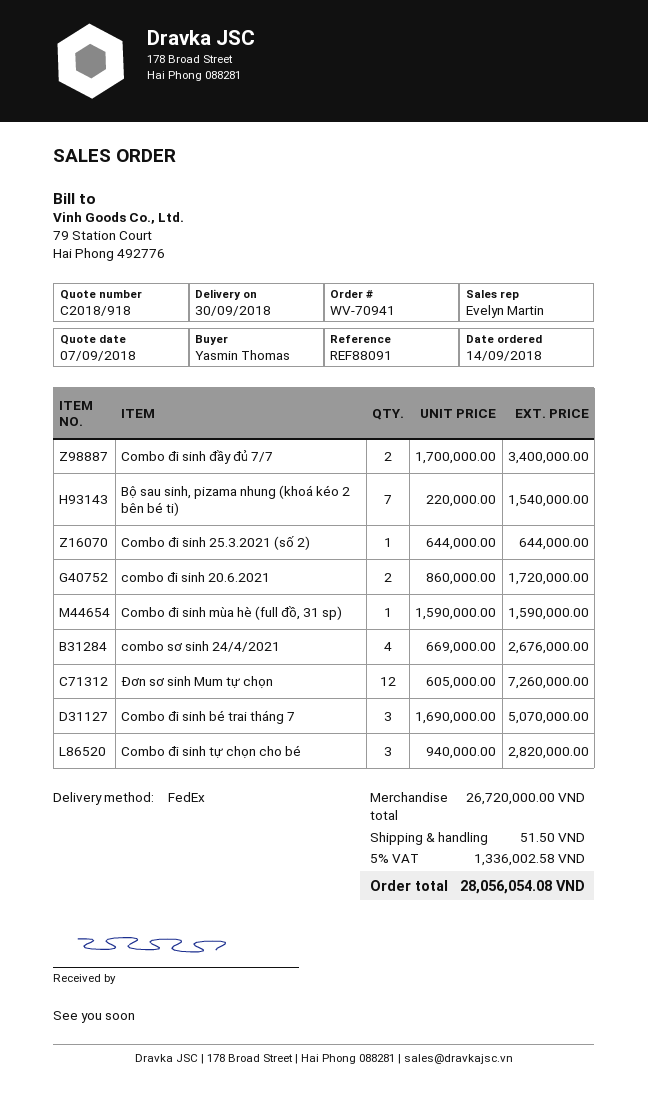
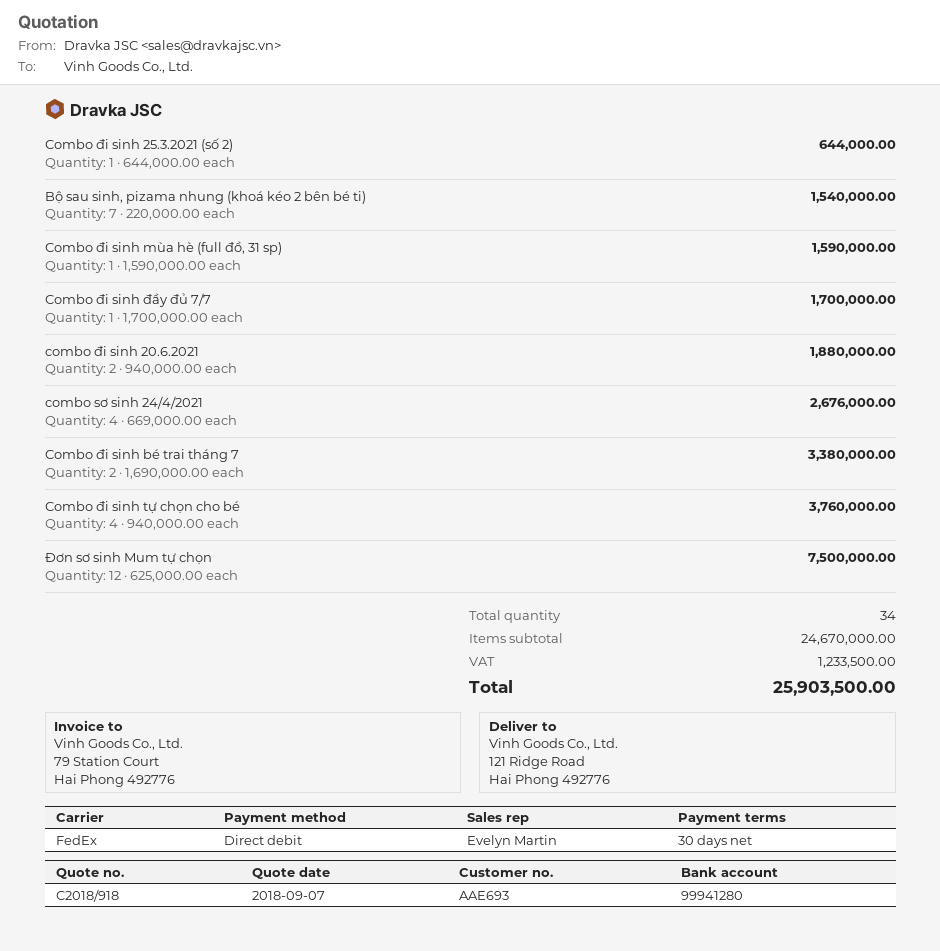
Combo đi sinh đầy đủ 7/7: 2 x 1700000.00 = 3400000.00 -> 1 x 1700000.00 = 1700000.00
combo đi sinh 20.6.2021: 2 x 860000.00 = 1720000.00 -> 2 x 940000.00 = 1880000.00
Đơn sơ sinh Mum tự chọn: 12 x 605000.00 = 7260000.00 -> 12 x 625000.00 = 7500000.00
Combo đi sinh bé trai tháng 7: 3 x 1690000.00 = 5070000.00 -> 2 x 1690000.00 = 3380000.00
Combo đi sinh tự chọn cho bé: 3 x 940000.00 = 2820000.00 -> 4 x 940000.00 = 3760000.00
subtotal: 26720000.00 -> 24670000.00
shipping: 51.50 -> none
tax: 1336002.58 -> 1233500.00
total: 28056054.08 -> 25903500.00

